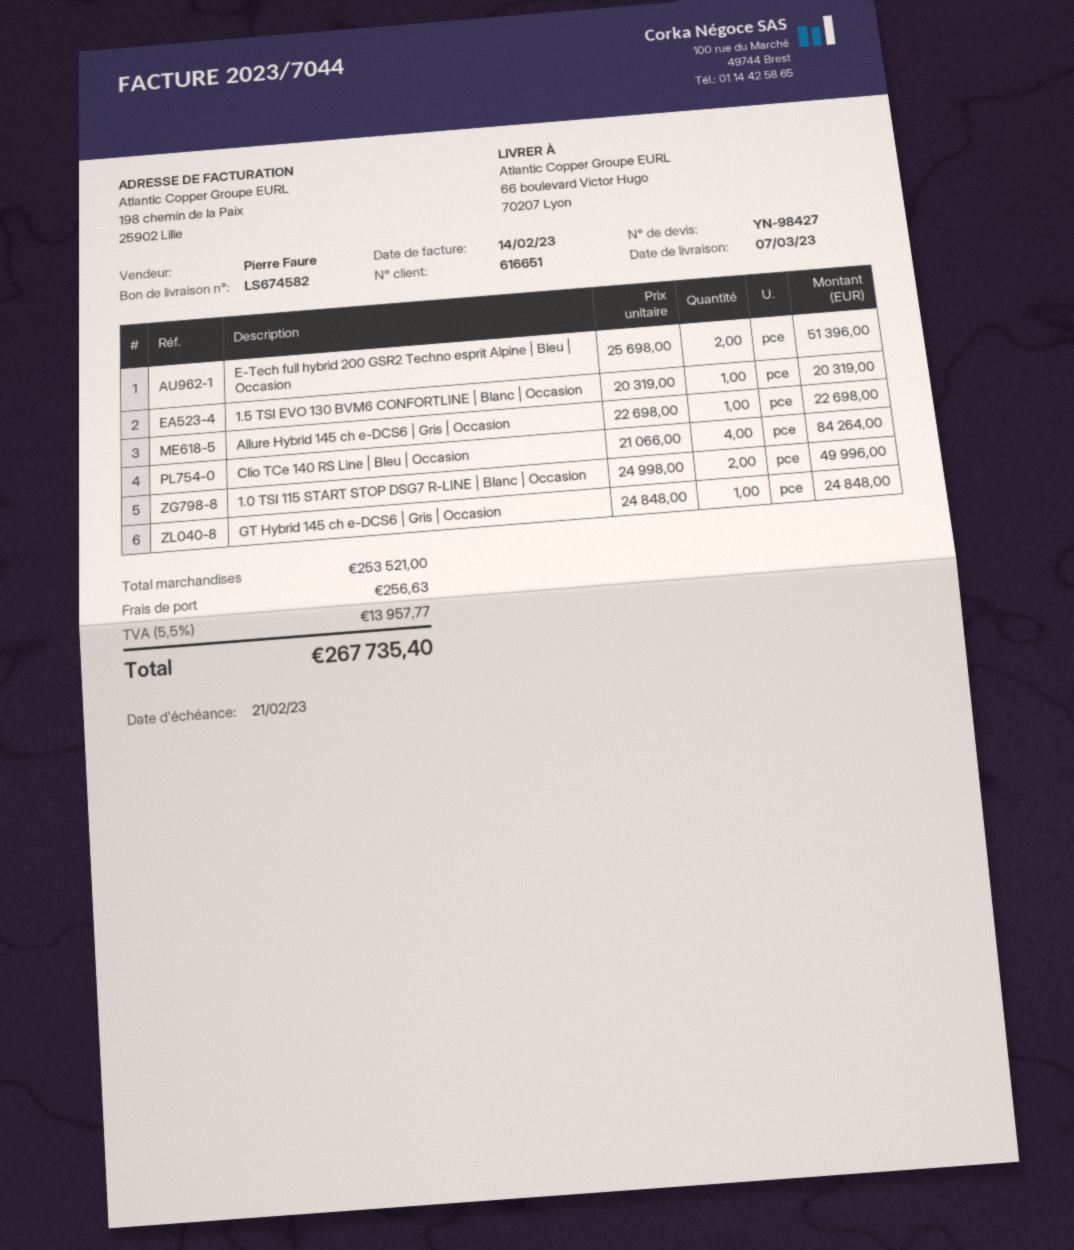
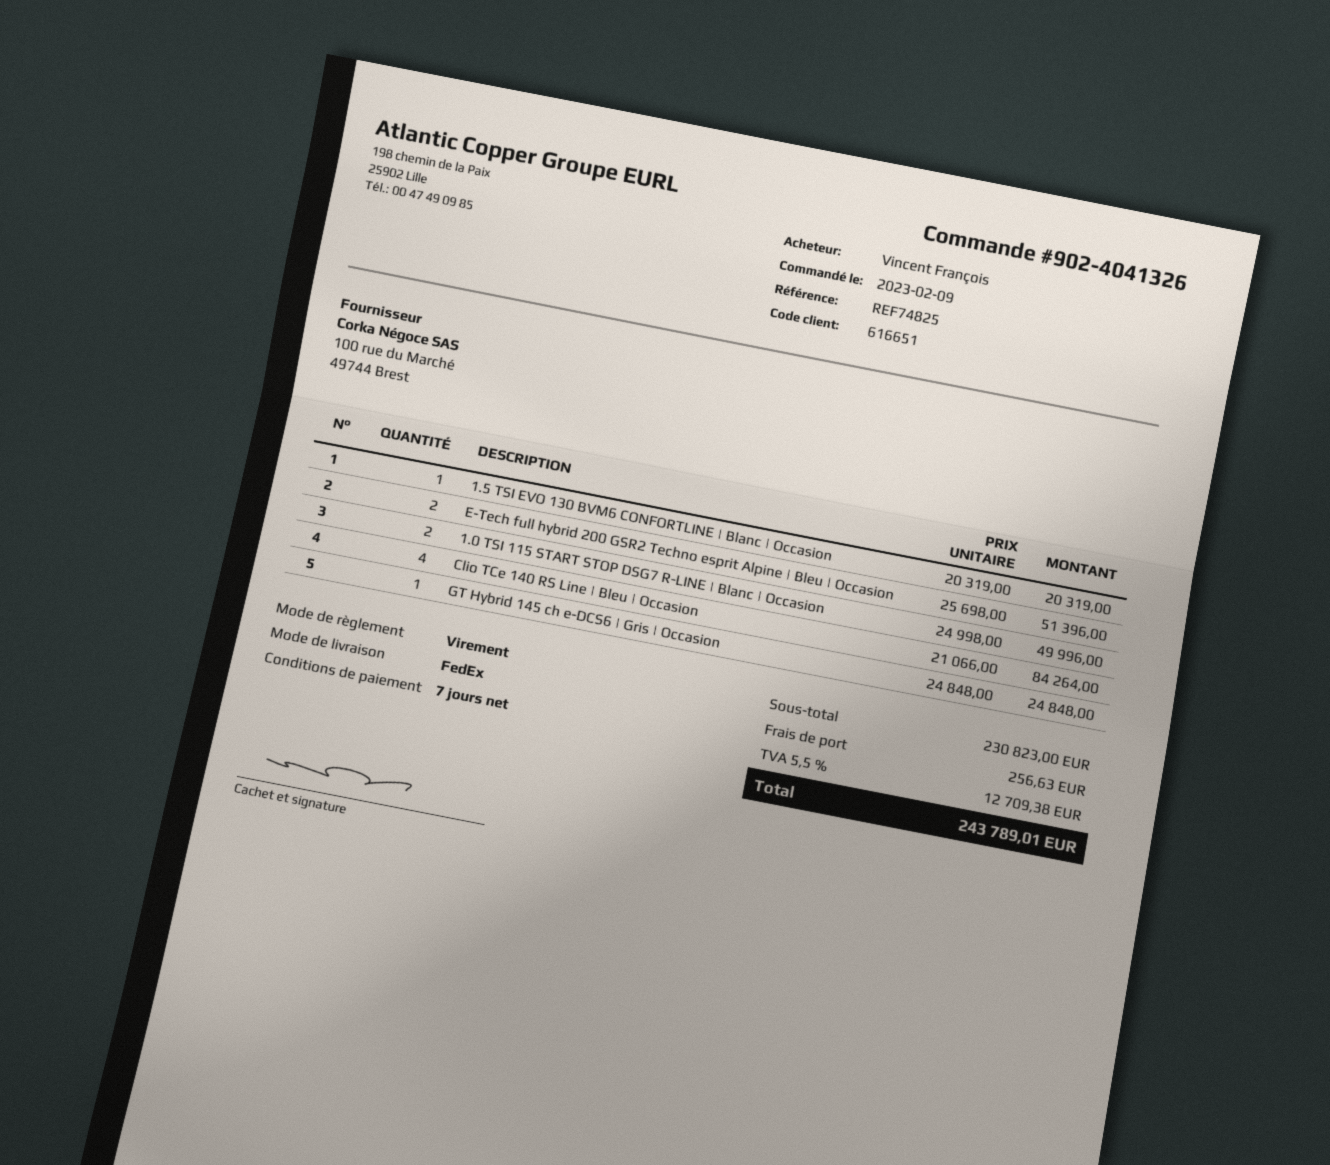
Allure Hybrid 145 ch e-DCS6 | Gris | Occasion: 1 x 22698.00 = 22698.00 -> none
subtotal: 253521.00 -> 230823.00
tax: 5.5% = 13957.77 -> 5.5% = 12709.38
total: 267735.40 -> 243789.01

